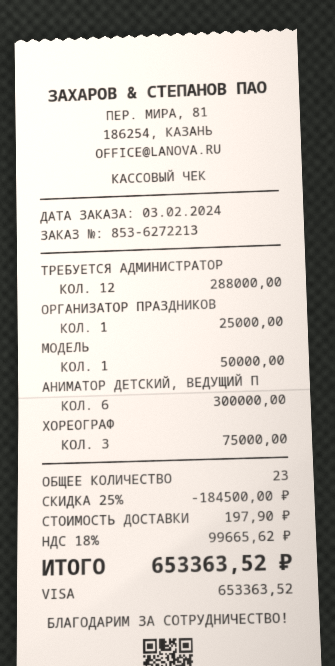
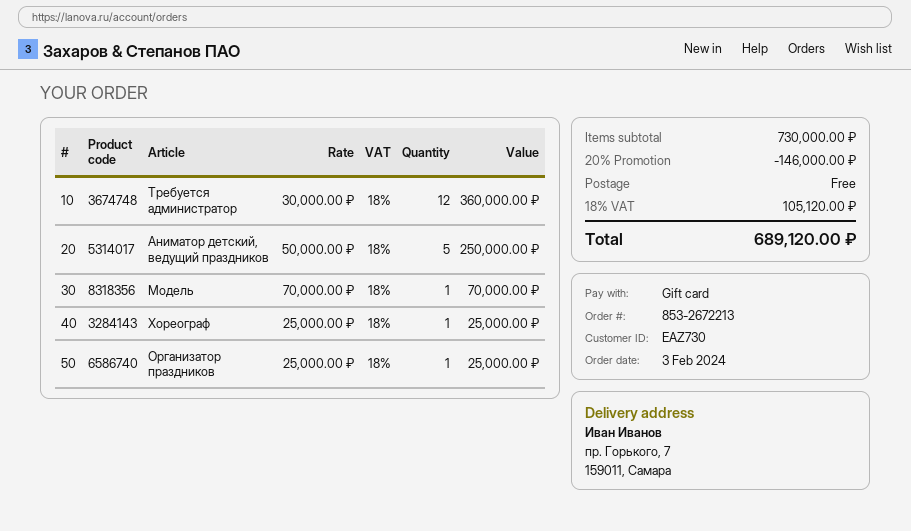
order number: 853-6272213 -> 853-2672213
payment method: Visa -> gift card
ТРЕБУЕТСЯ АДМИНИСТРАТОР: 12 for 288000.00 -> 12 for 360000.00
МОДЕЛЬ: 1 for 50000.00 -> 1 for 70000.00
АНИМАТОР ДЕТСКИЙ, ВЕДУЩИЙ П: 6 for 300000.00 -> 5 for 250000.00
ХОРЕОГРАФ: 3 for 75000.00 -> 1 for 25000.00
discount: 25% = 184500.00 -> 20% = 146000.00
shipping: 197.90 -> 0.00
tax: 18% = 99665.62 -> 18% = 105120.00
total: 653363.52 -> 689120.00

